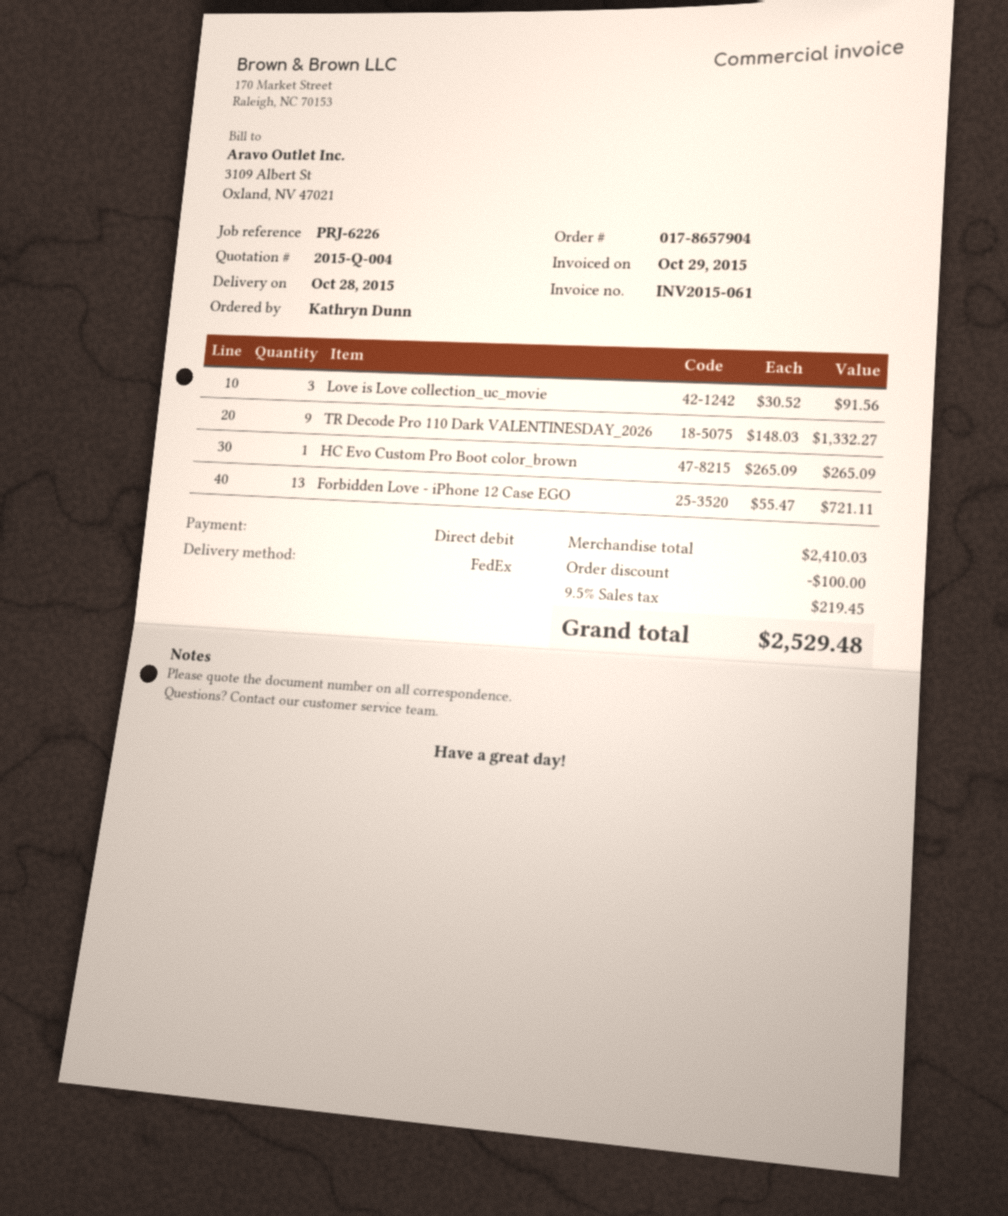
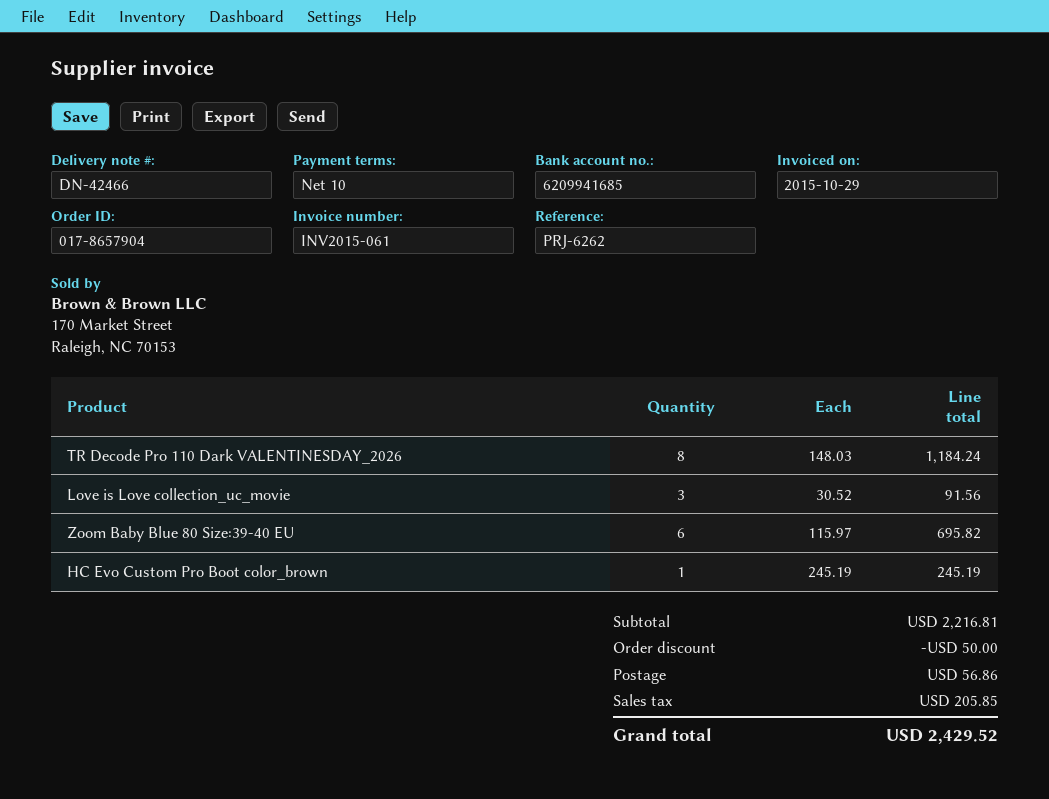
reference: PRJ-6226 -> PRJ-6262
TR Decode Pro 110 Dark VALENTINESDAY_2026: 9 x 148.03 = 1332.27 -> 8 x 148.03 = 1184.24
HC Evo Custom Pro Boot color_brown: 1 x 265.09 = 265.09 -> 1 x 245.19 = 245.19
Forbidden Love - iPhone 12 Case EGO: 13 x 55.47 = 721.11 -> none
Zoom Baby Blue 80 Size:39-40 EU: none -> 6 x 115.97 = 695.82
subtotal: 2410.03 -> 2216.81
discount: 100.00 -> 50.00
shipping: none -> 56.86
tax: 219.45 -> 205.85
total: 2529.48 -> 2429.52

